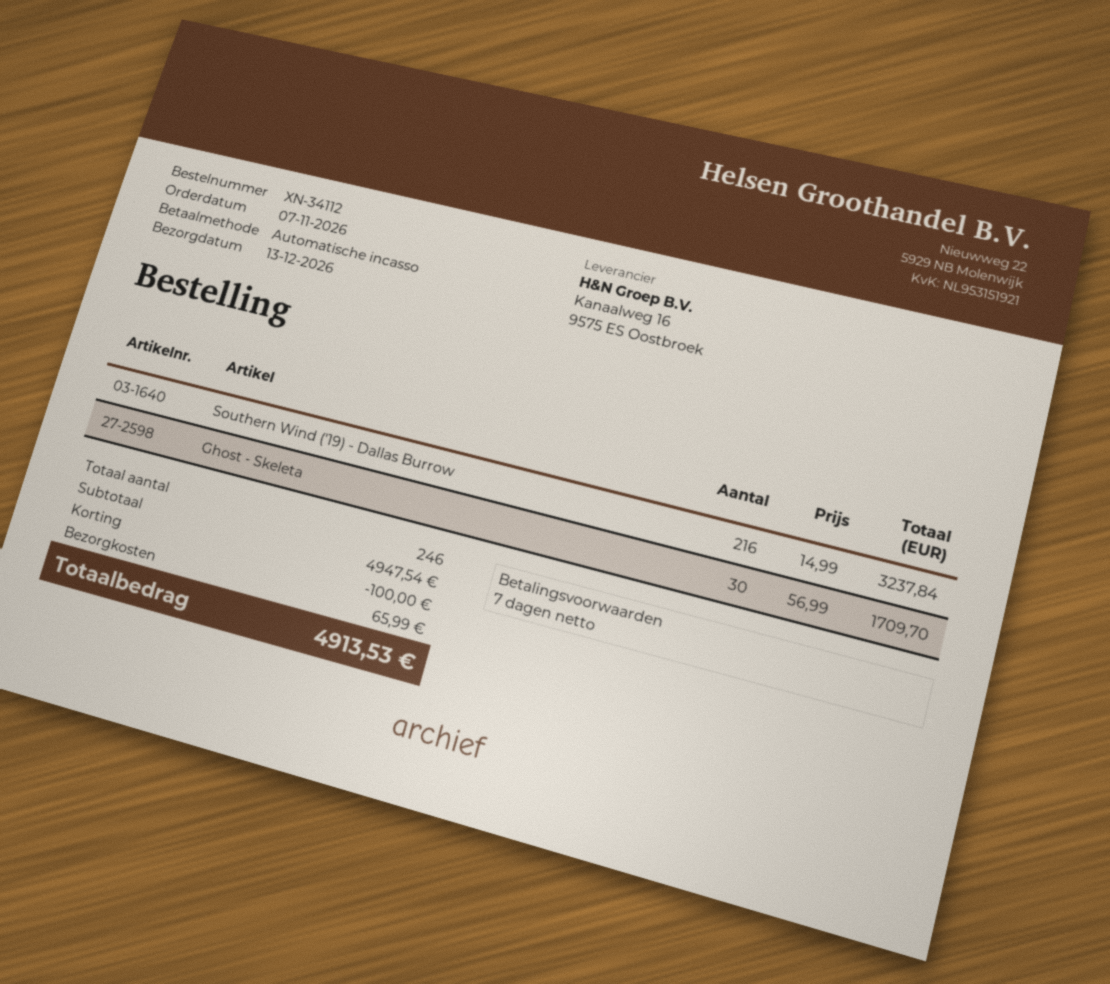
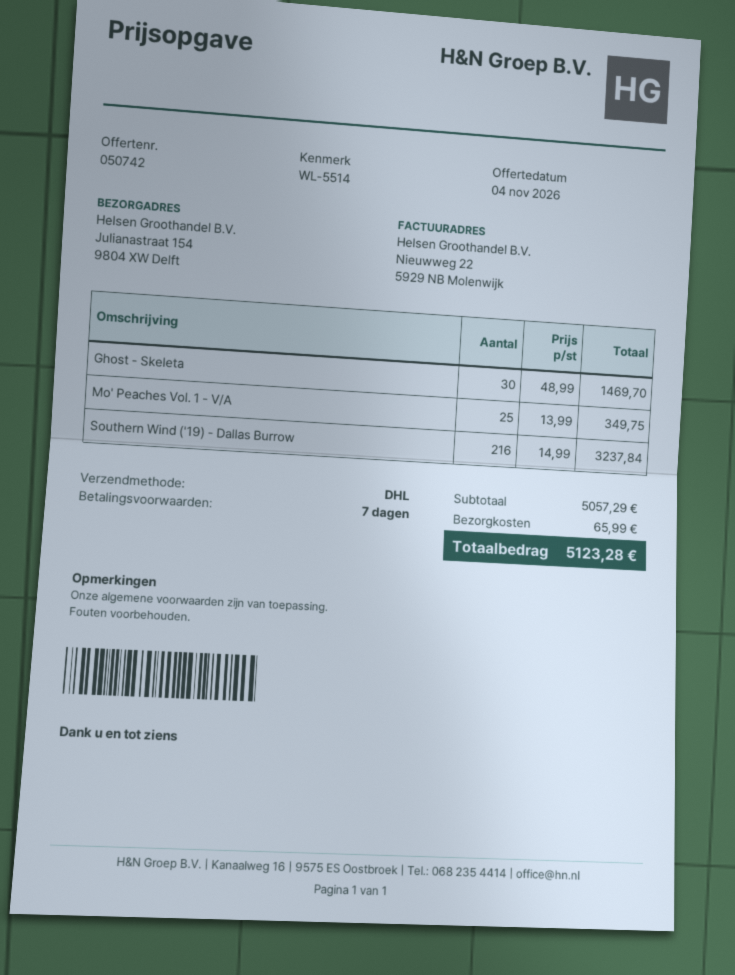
Ghost - Skeleta: 30 x 56.99 = 1709.70 -> 30 x 48.99 = 1469.70
Mo' Peaches Vol. 1 - V/A: none -> 25 x 13.99 = 349.75
subtotal: 4947.54 -> 5057.29
discount: 100.00 -> none
total: 4913.53 -> 5123.28

